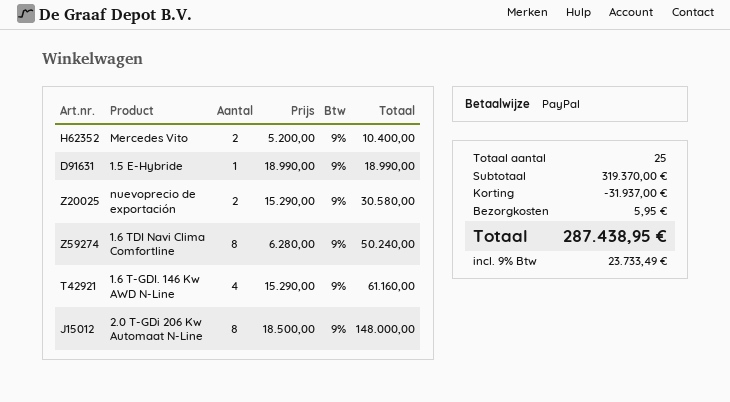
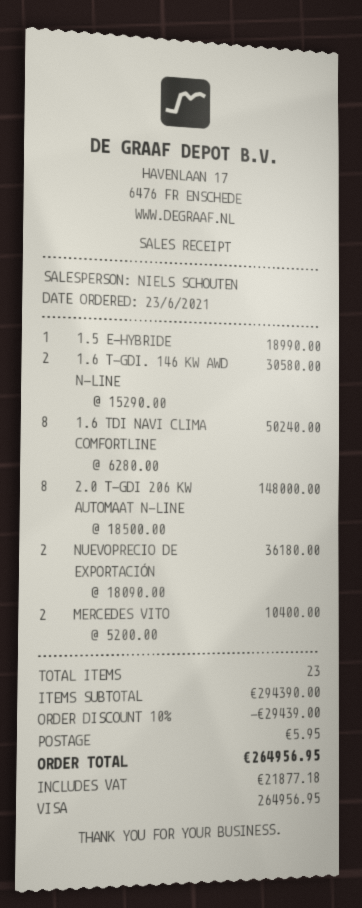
payment method: PayPal -> Visa
nuevoprecio de exportación: 2 x 15290.00 = 30580.00 -> 2 x 18090.00 = 36180.00
1.6 T-GDI. 146 Kw AWD N-Line: 4 x 15290.00 = 61160.00 -> 2 x 15290.00 = 30580.00
total quantity: 25 -> 23
subtotal: 319370.00 -> 294390.00
discount: 31937.00 -> 29439.00
tax: 23733.49 -> 21877.18
total: 287438.95 -> 264956.95

